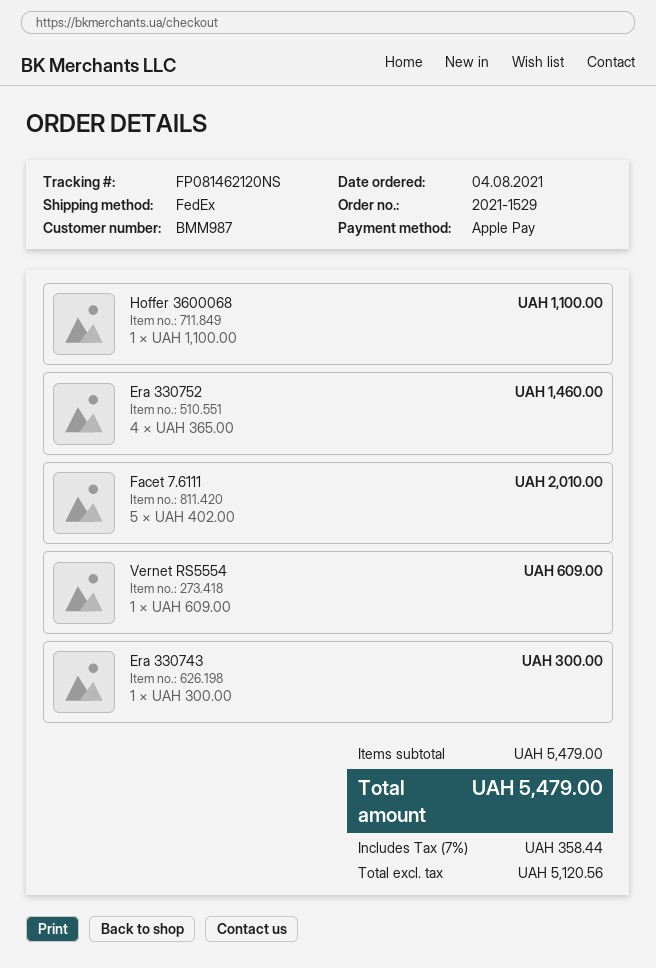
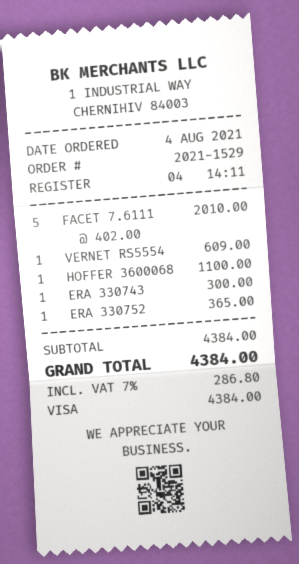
payment method: Apple Pay -> Visa
Era 330752: 4 x 365.00 = 1460.00 -> 1 x 365.00 = 365.00
subtotal: 5479.00 -> 4384.00
tax: 7% = 358.44 -> 7% = 286.80
total: 5479.00 -> 4384.00

